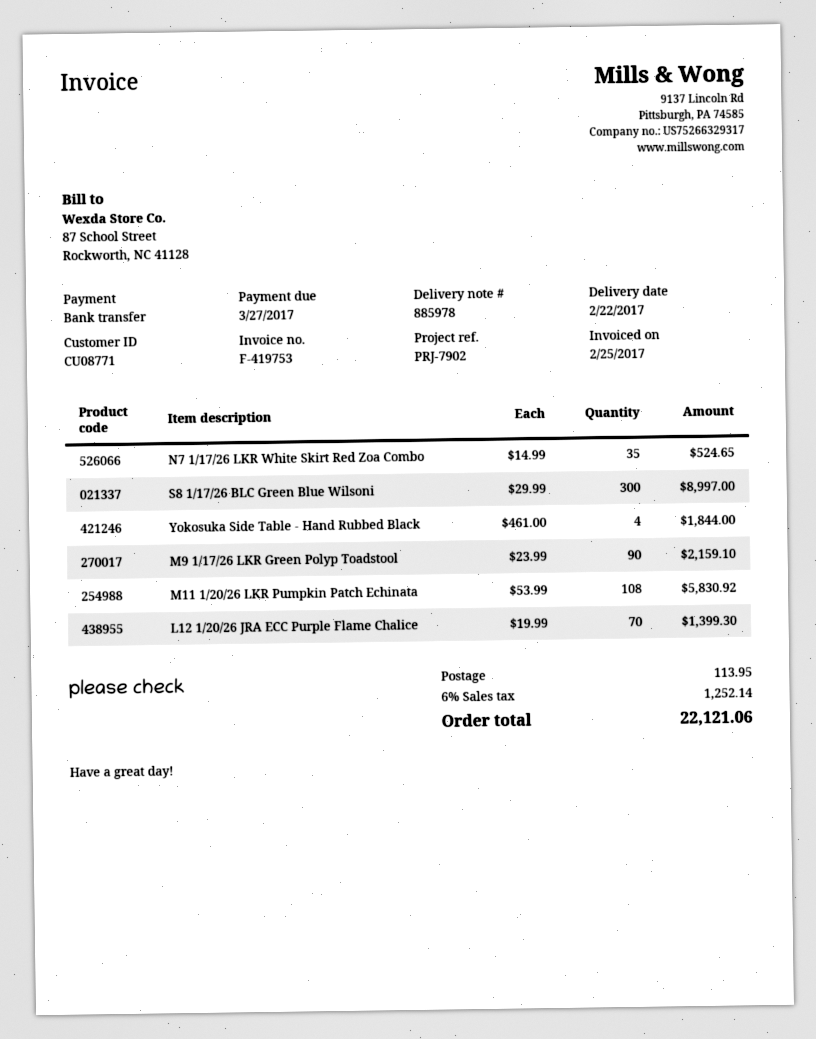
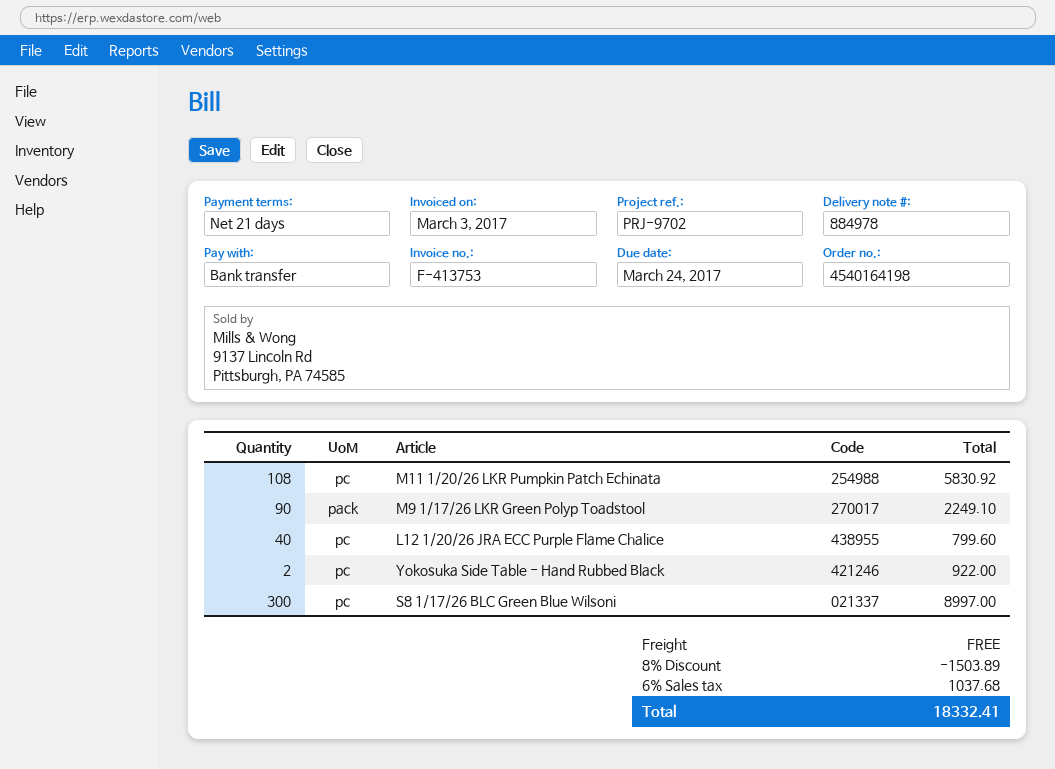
delivery note number: 885978 -> 884978
invoice number: F-419753 -> F-413753
invoice date: 2017-02-25 -> 2017-03-03
due date: 2017-03-27 -> 2017-03-24
reference: PRJ-7902 -> PRJ-9702
N7 1/17/26 LKR White Skirt Red Zoa Combo: 35 for 524.65 -> none
Yokosuka Side Table - Hand Rubbed Black: 4 for 1844.00 -> 2 for 922.00
M9 1/17/26 LKR Green Polyp Toadstool: 90 for 2159.10 -> 90 for 2249.10
L12 1/20/26 JRA ECC Purple Flame Chalice: 70 for 1399.30 -> 40 for 799.60
discount: none -> 8% = 1503.89
shipping: 113.95 -> 0.00
tax: 6% = 1252.14 -> 6% = 1037.68
total: 22121.06 -> 18332.41

